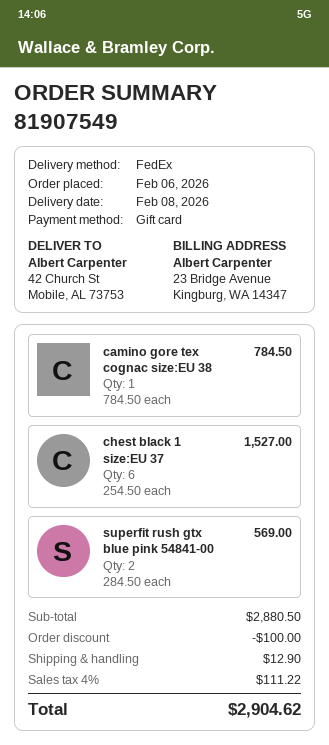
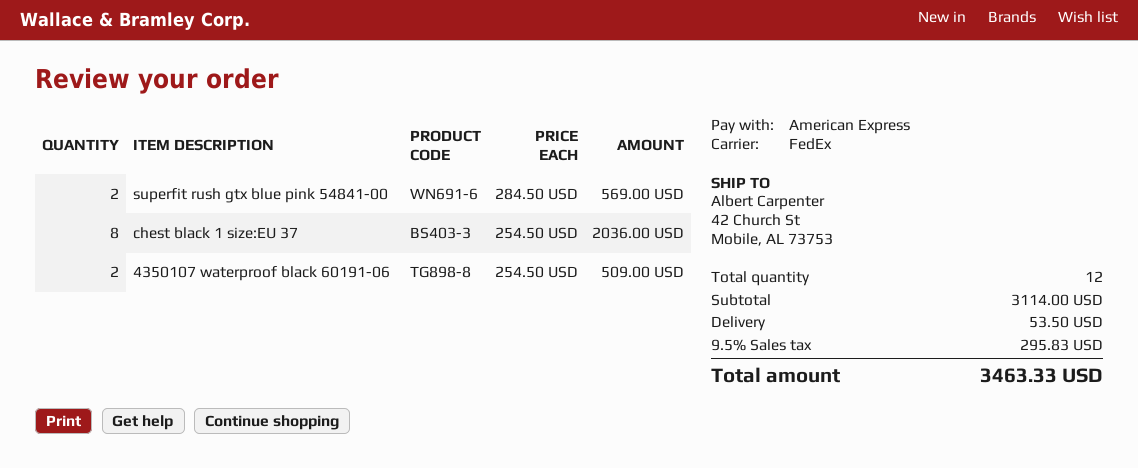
payment method: gift card -> American Express
camino gore tex cognac size:EU 38: 1 x 784.50 = 784.50 -> none
chest black 1 size:EU 37: 6 x 254.50 = 1527.00 -> 8 x 254.50 = 2036.00
4350107 waterproof black 60191-06: none -> 2 x 254.50 = 509.00
subtotal: 2880.50 -> 3114.00
discount: 100.00 -> none
shipping: 12.90 -> 53.50
tax: 4% = 111.22 -> 9.5% = 295.83
total: 2904.62 -> 3463.33

